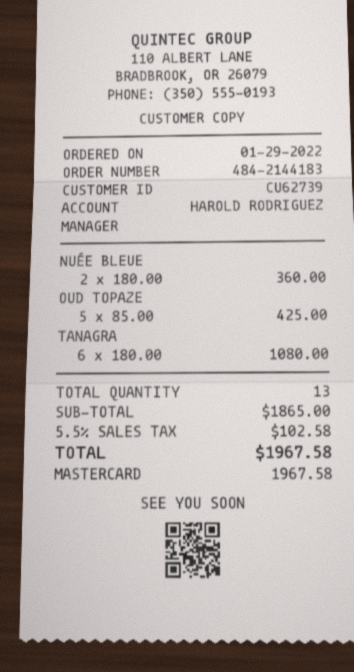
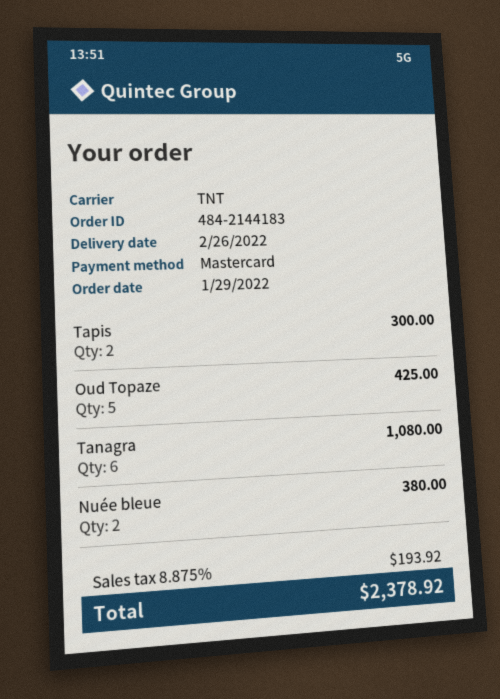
NUÉE BLEUE: 2 for 360.00 -> 2 for 380.00
Tapis: none -> 2 for 300.00
tax: 5.5% = 102.58 -> 8.875% = 193.92
total: 1967.58 -> 2378.92

